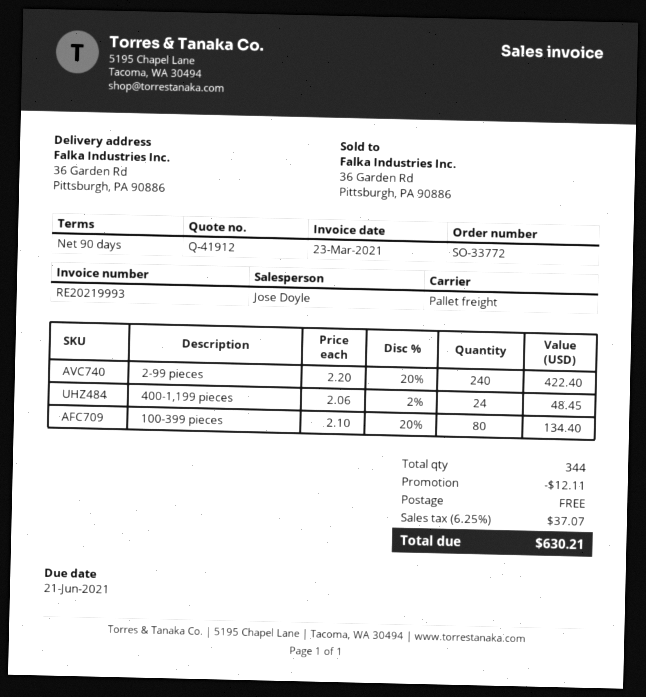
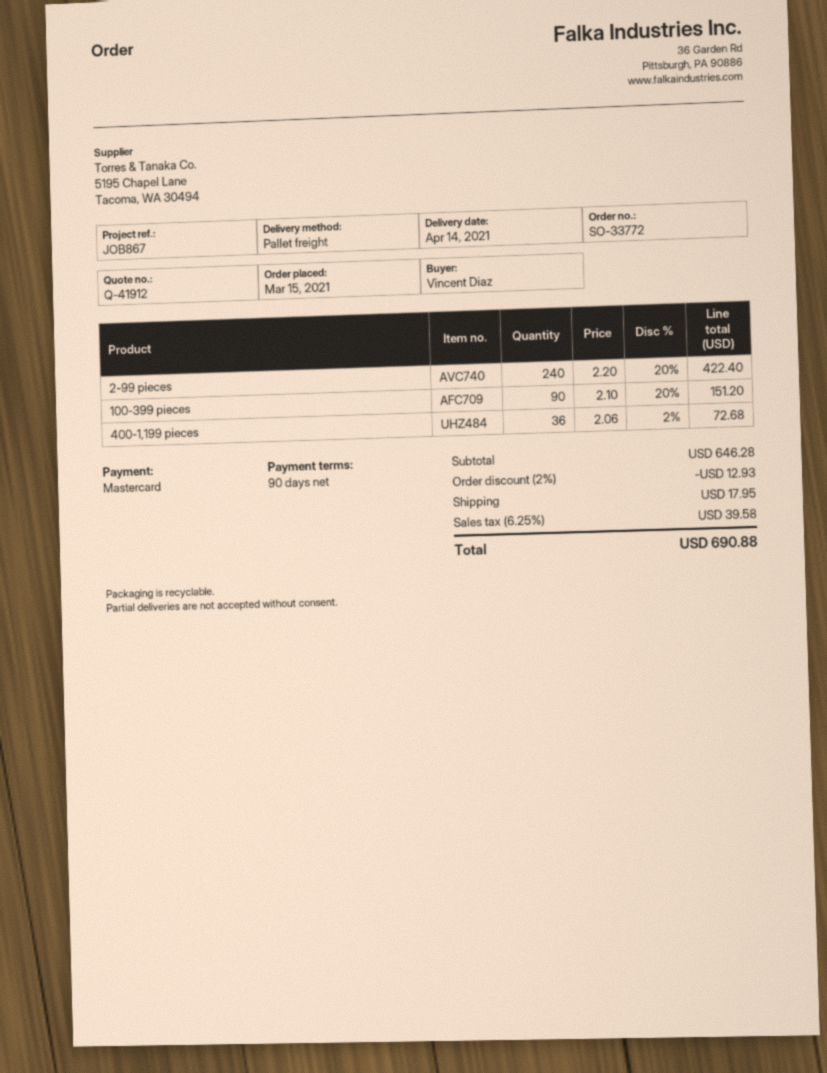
400-1,199 pieces: 24 x 2.06 - 2% = 48.45 -> 36 x 2.06 - 2% = 72.68
100-399 pieces: 80 x 2.10 - 20% = 134.40 -> 90 x 2.10 - 20% = 151.20
discount: 12.11 -> 12.93
shipping: 0.00 -> 17.95
tax: 6.25% = 37.07 -> 6.25% = 39.58
total: 630.21 -> 690.88

